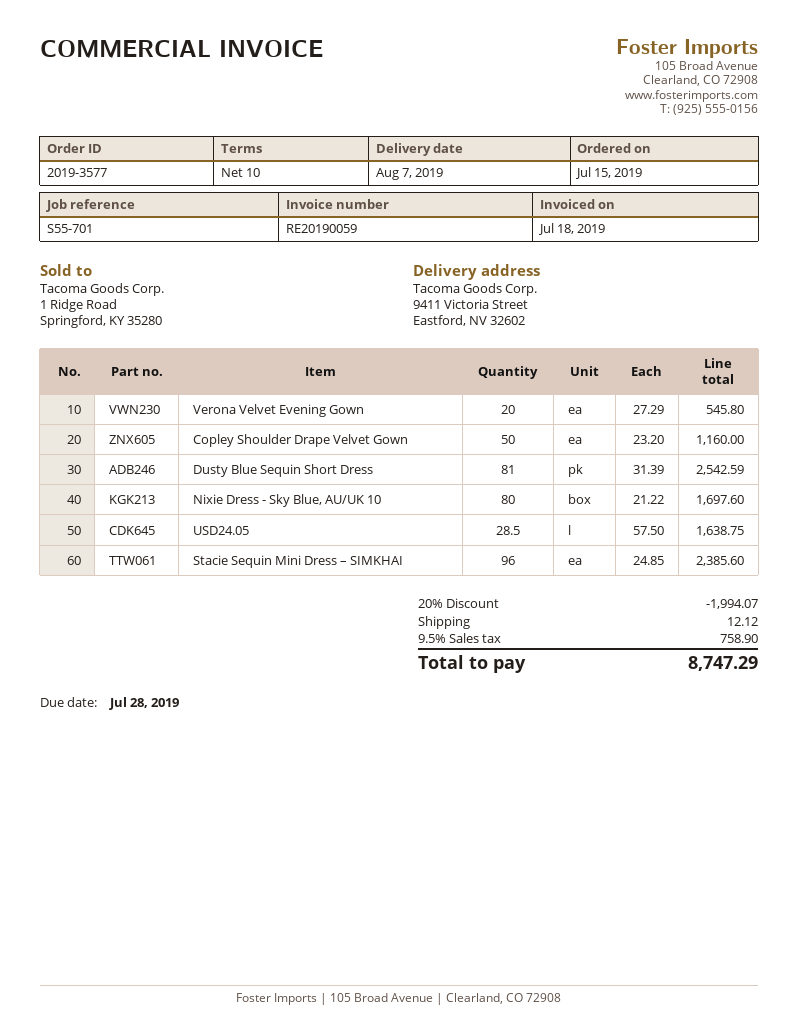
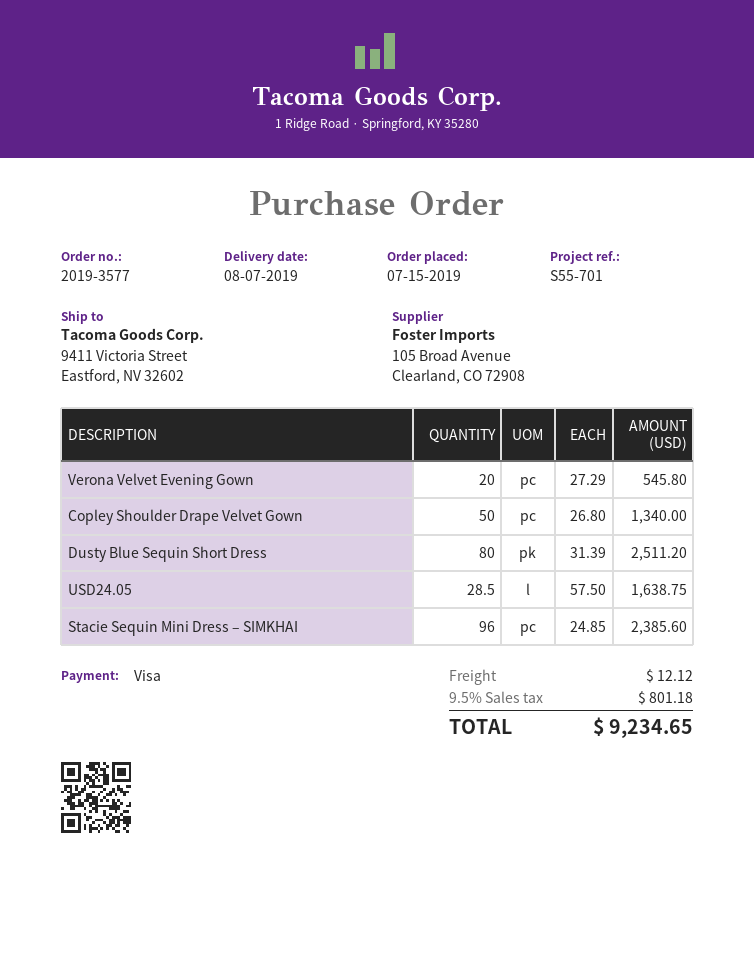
Copley Shoulder Drape Velvet Gown: 50 x 23.20 = 1160.00 -> 50 x 26.80 = 1340.00
Dusty Blue Sequin Short Dress: 81 x 31.39 = 2542.59 -> 80 x 31.39 = 2511.20
Nixie Dress - Sky Blue, AU/UK 10: 80 x 21.22 = 1697.60 -> none
discount: 20% = 1994.07 -> none
tax: 9.5% = 758.90 -> 9.5% = 801.18
total: 8747.29 -> 9234.65

